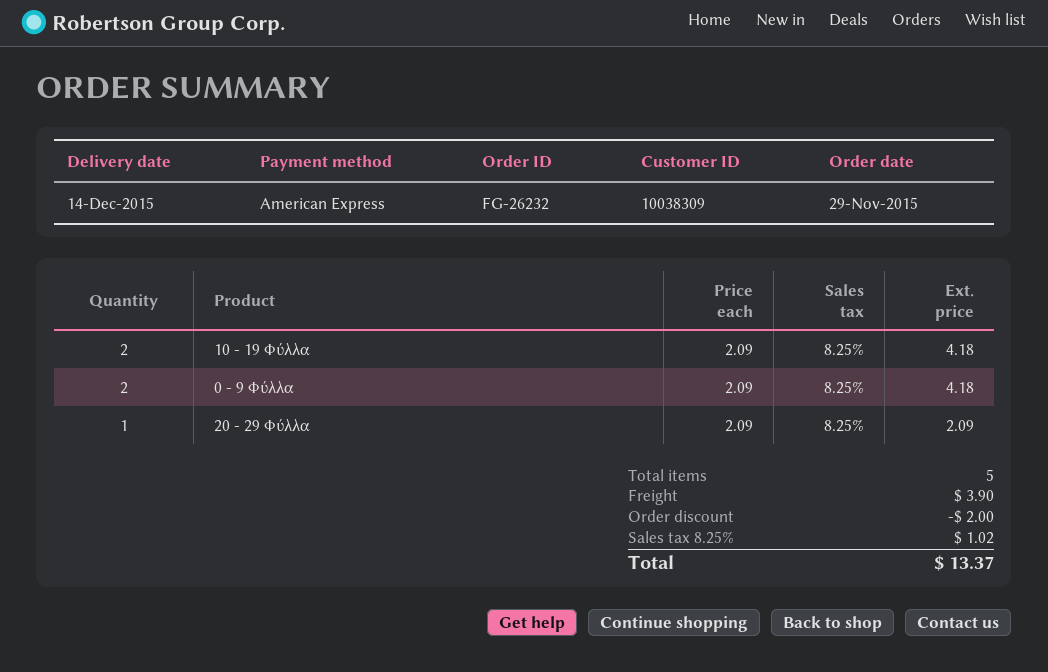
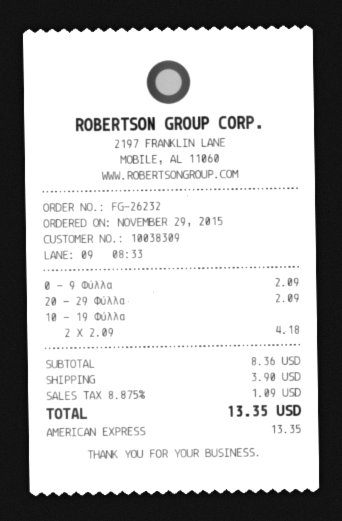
0 - 9 Φύλλα: 2 x 2.09 = 4.18 -> 1 x 2.09 = 2.09
discount: 2.00 -> none
tax: 8.25% = 1.02 -> 8.875% = 1.09
total: 13.37 -> 13.35

